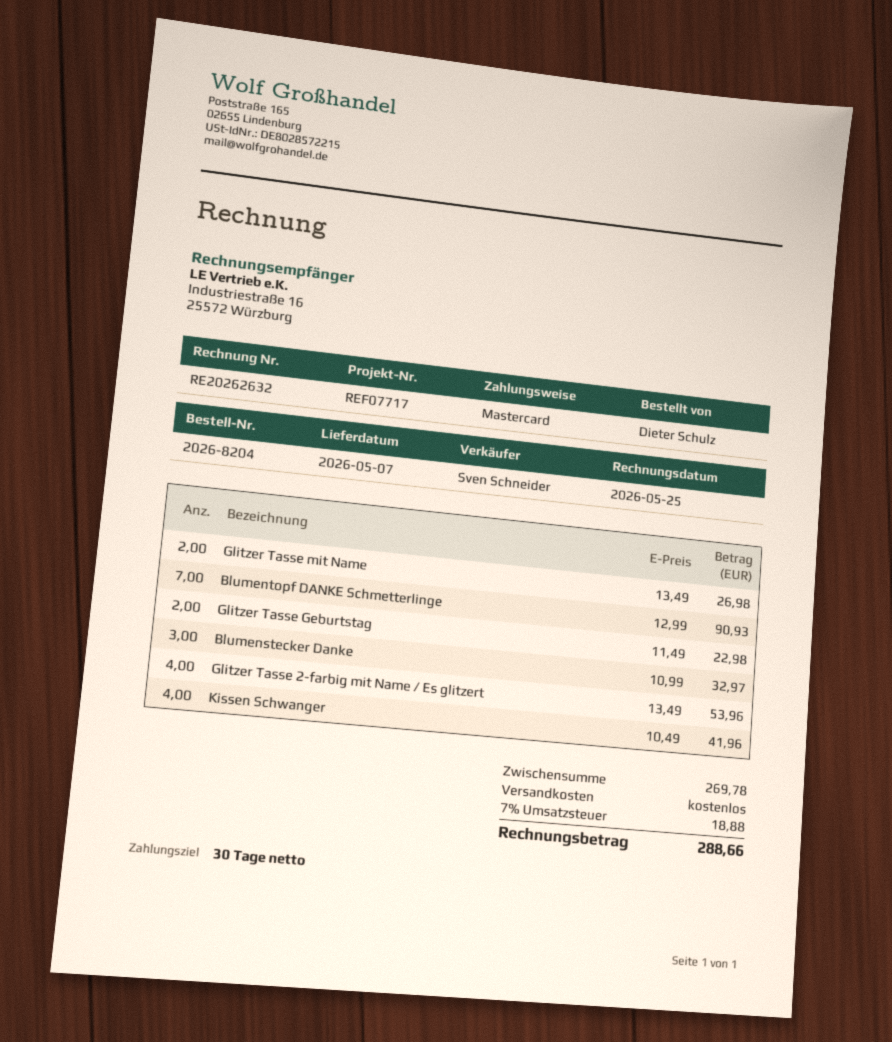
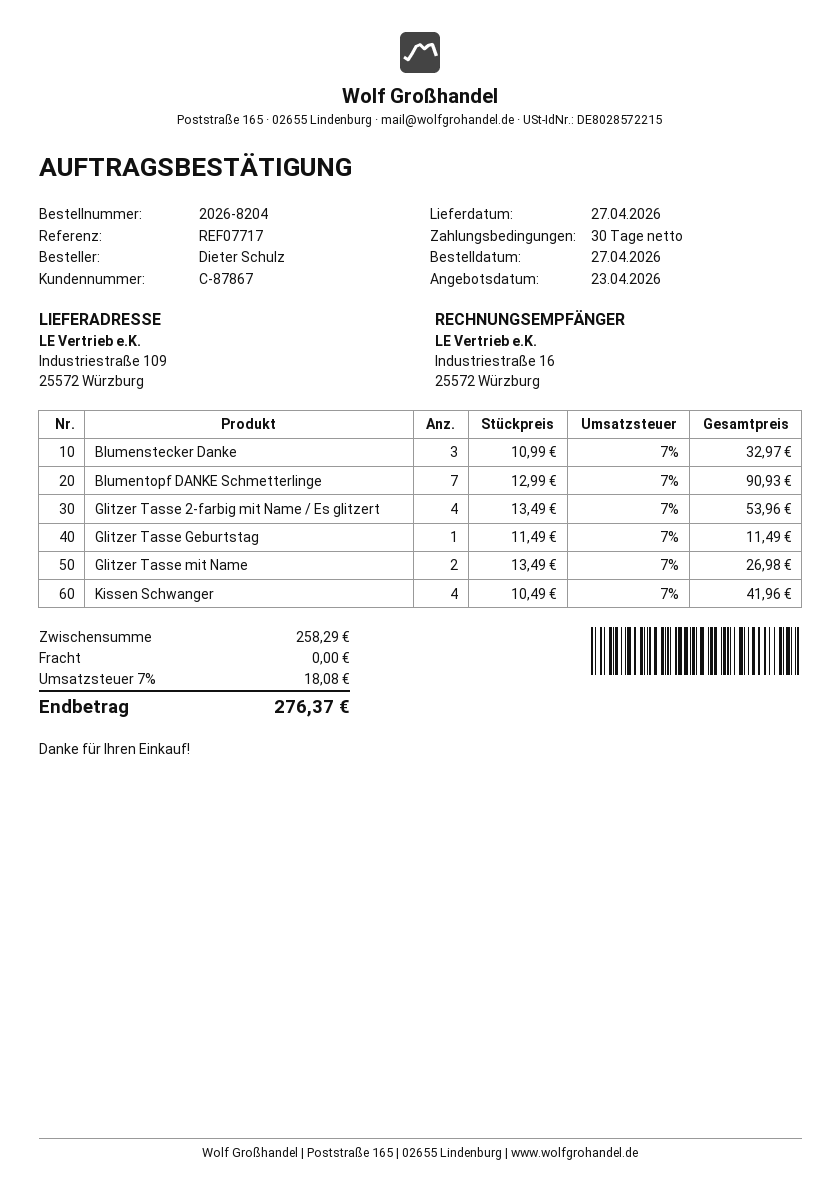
delivery date: 2026-05-07 -> 2026-04-27
Glitzer Tasse Geburtstag: 2 x 11.49 = 22.98 -> 1 x 11.49 = 11.49
subtotal: 269.78 -> 258.29
tax: 7% = 18.88 -> 7% = 18.08
total: 288.66 -> 276.37

